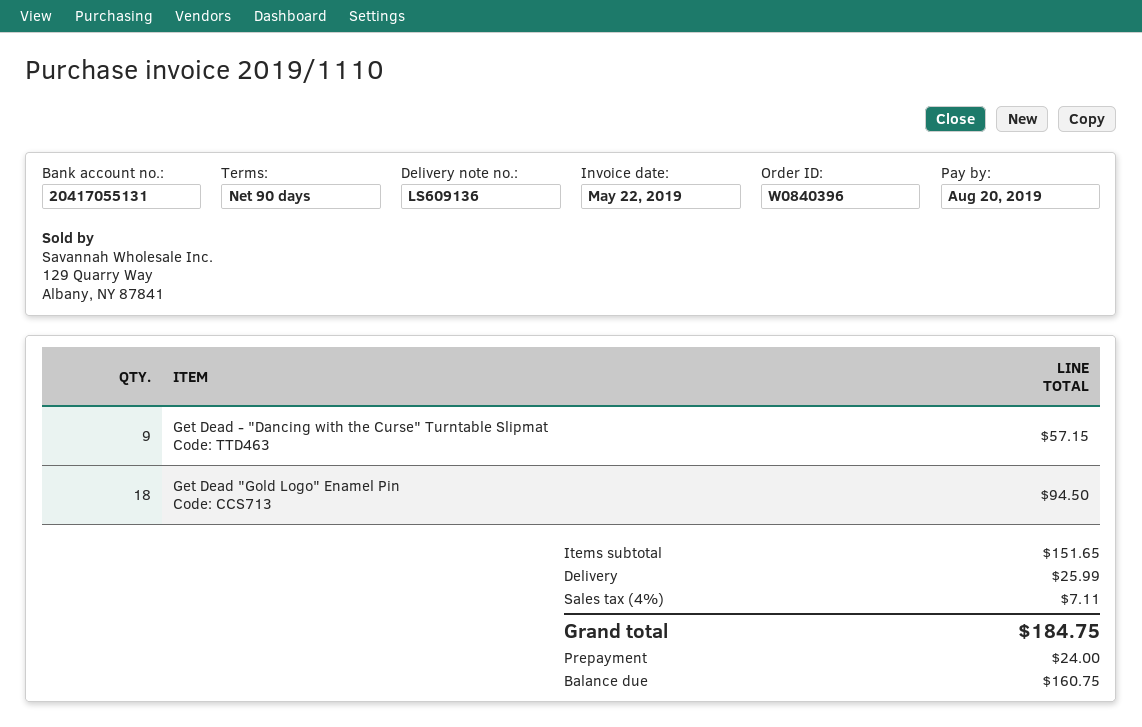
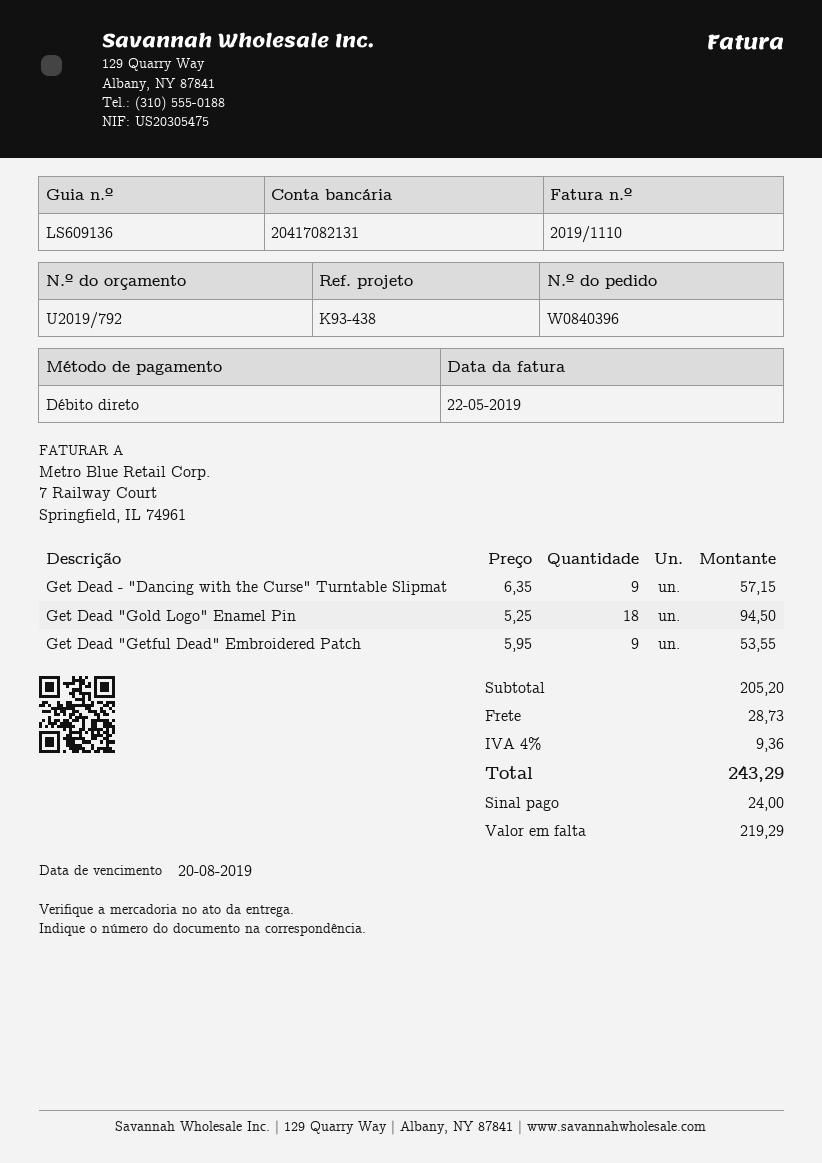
bank account: 20417055131 -> 20417082131
Get Dead "Getful Dead" Embroidered Patch: none -> 9 for 53.55
subtotal: 151.65 -> 205.20
shipping: 25.99 -> 28.73
tax: 4% = 7.11 -> 4% = 9.36
total: 184.75 -> 243.29
balance: 160.75 -> 219.29

